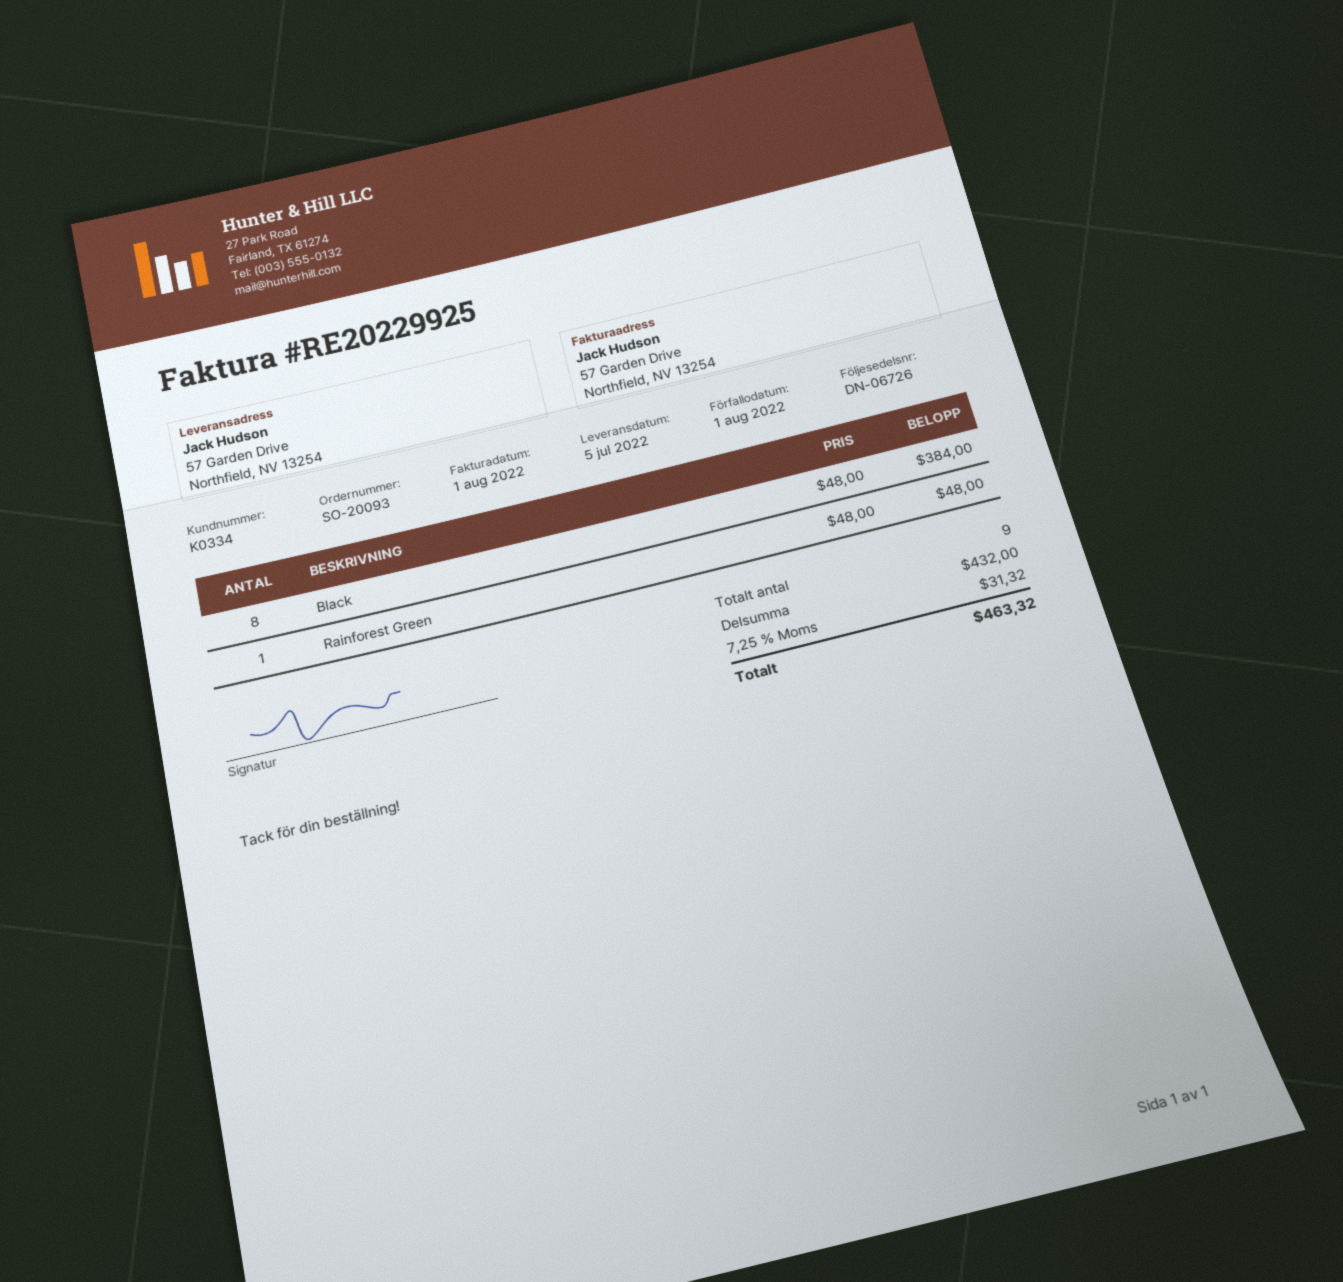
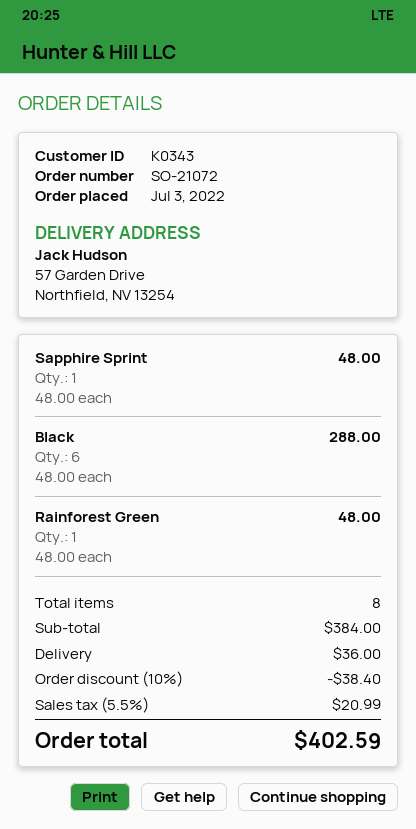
order number: SO-20093 -> SO-21072
customer number: K0334 -> K0343
Black: 8 x 48.00 = 384.00 -> 6 x 48.00 = 288.00
Sapphire Sprint: none -> 1 x 48.00 = 48.00
total quantity: 9 -> 8
subtotal: 432.00 -> 384.00
discount: none -> 10% = 38.40
shipping: none -> 36.00
tax: 7.25% = 31.32 -> 5.5% = 20.99
total: 463.32 -> 402.59

